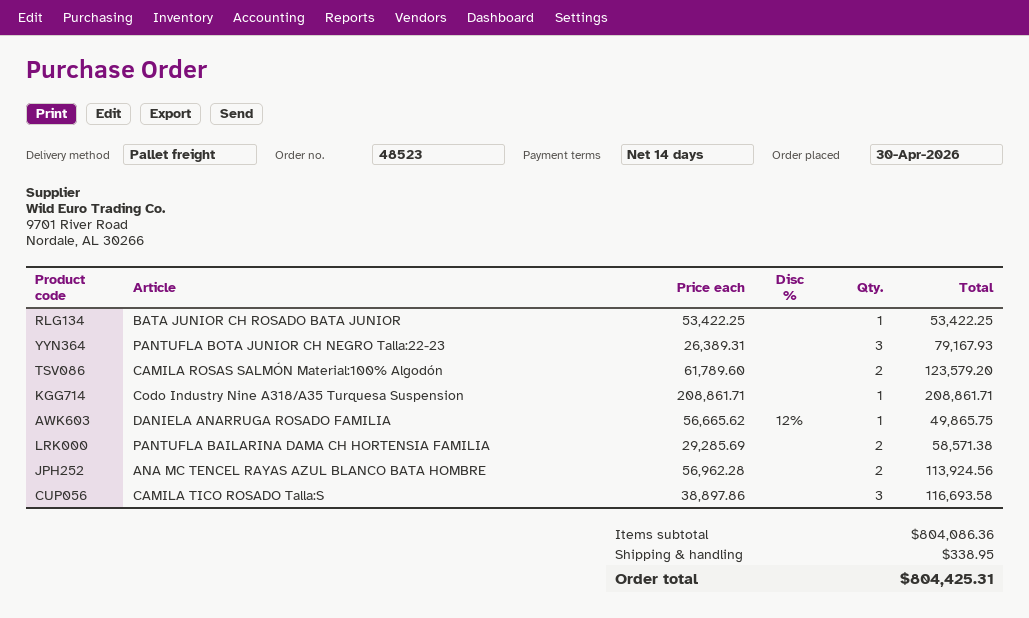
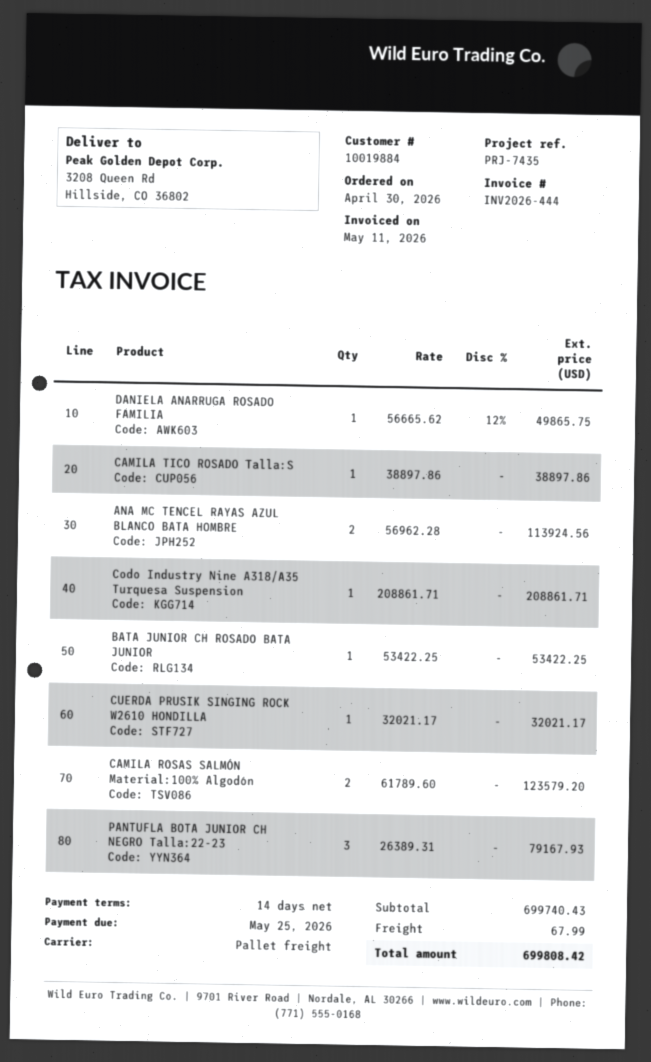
PANTUFLA BAILARINA DAMA CH HORTENSIA FAMILIA: 2 x 29285.69 = 58571.38 -> none
CAMILA TICO ROSADO Talla:S: 3 x 38897.86 = 116693.58 -> 1 x 38897.86 = 38897.86
CUERDA PRUSIK SINGING ROCK W2610 HONDILLA: none -> 1 x 32021.17 = 32021.17
subtotal: 804086.36 -> 699740.43
shipping: 338.95 -> 67.99
total: 804425.31 -> 699808.42

